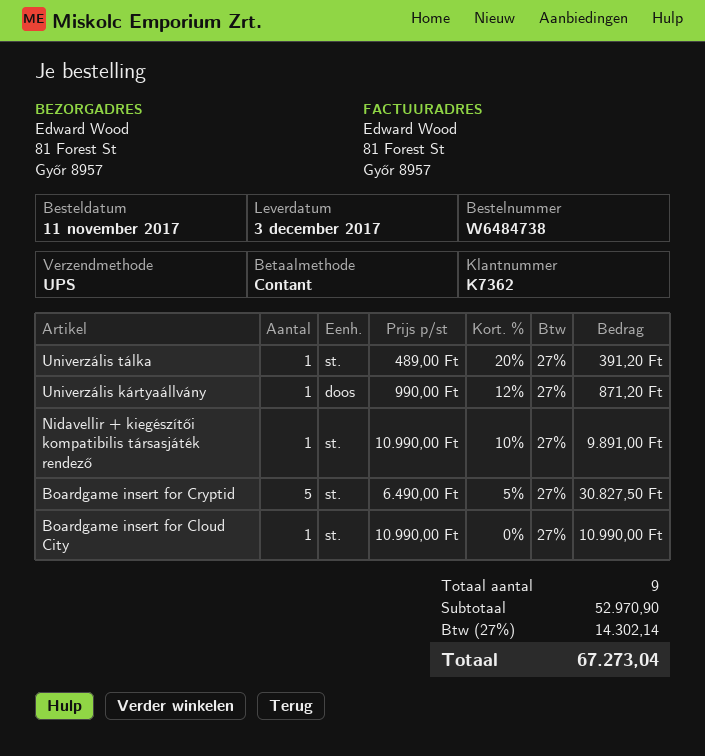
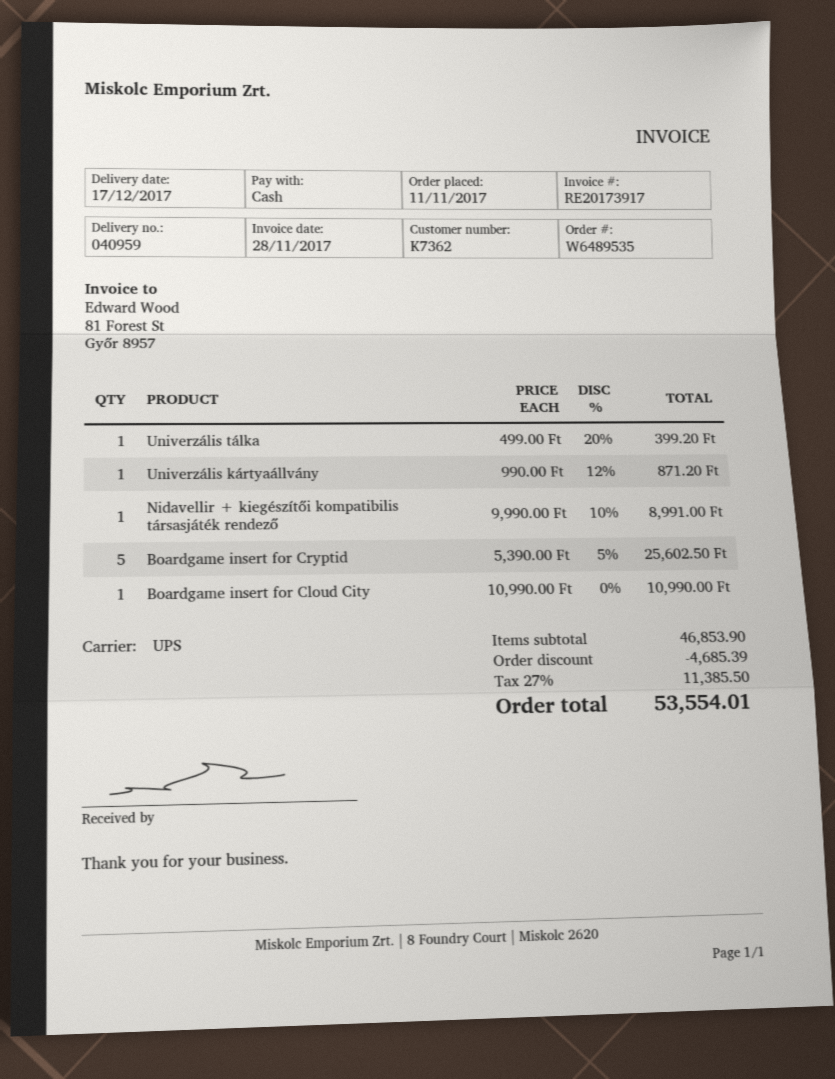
order number: W6484738 -> W6489535
delivery date: 2017-12-03 -> 2017-12-17
Univerzális tálka: 1 x 489.00 - 20% = 391.20 -> 1 x 499.00 - 20% = 399.20
Nidavellir + kiegészítői kompatibilis társasjáték rendező: 1 x 10990.00 - 10% = 9891.00 -> 1 x 9990.00 - 10% = 8991.00
Boardgame insert for Cryptid: 5 x 6490.00 - 5% = 30827.50 -> 5 x 5390.00 - 5% = 25602.50
subtotal: 52970.90 -> 46853.90
discount: none -> 4685.39
tax: 27% = 14302.14 -> 27% = 11385.50
total: 67273.04 -> 53554.01

